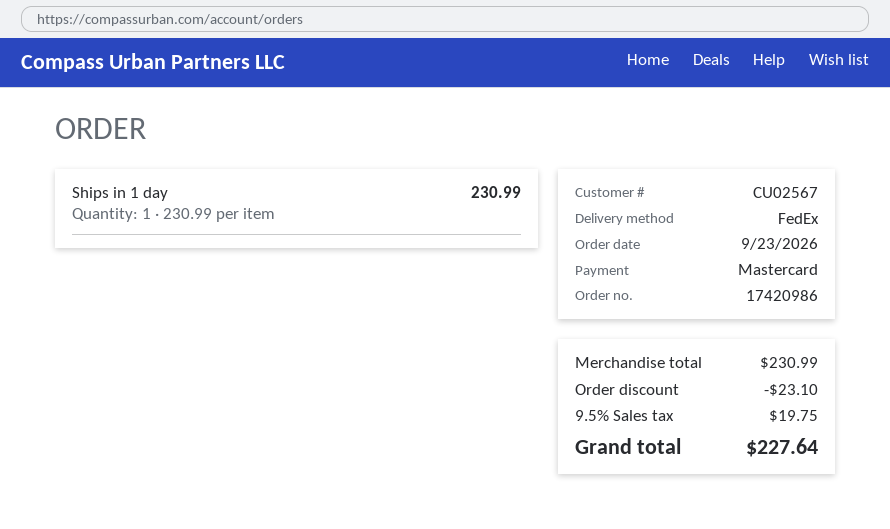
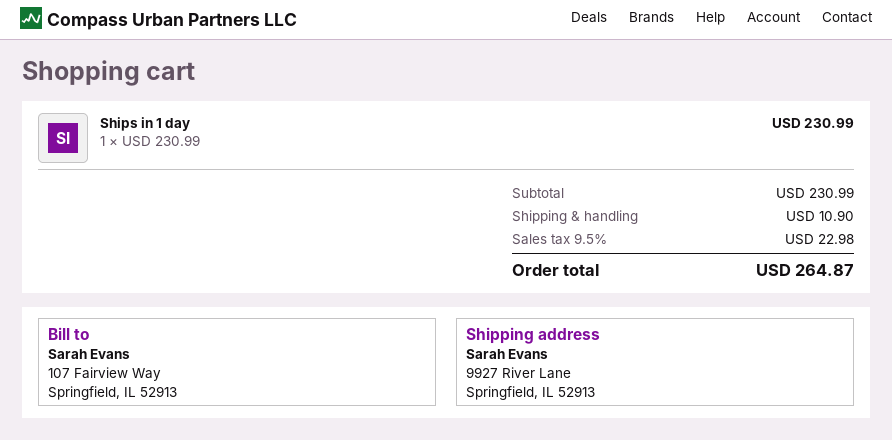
discount: 23.10 -> none
shipping: none -> 10.90
tax: 9.5% = 19.75 -> 9.5% = 22.98
total: 227.64 -> 264.87

